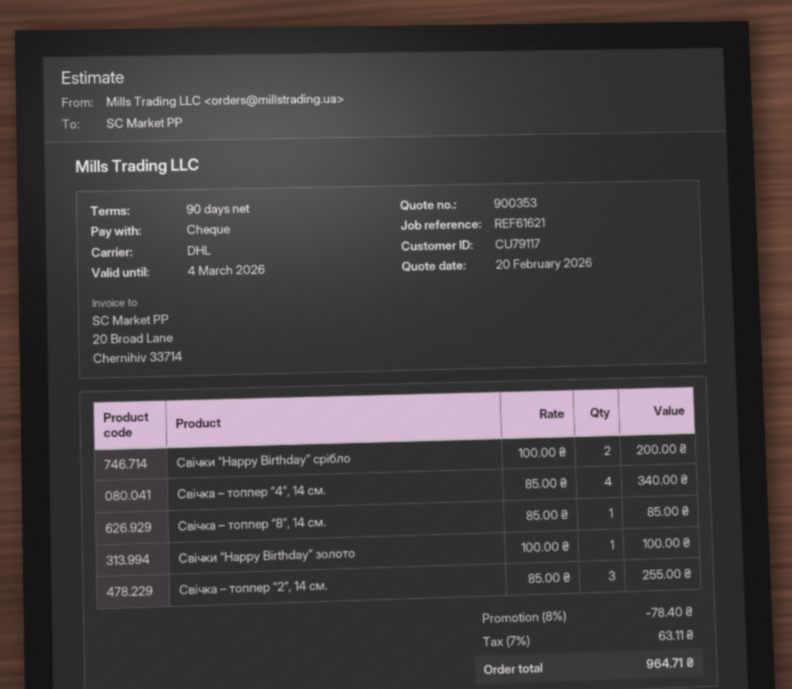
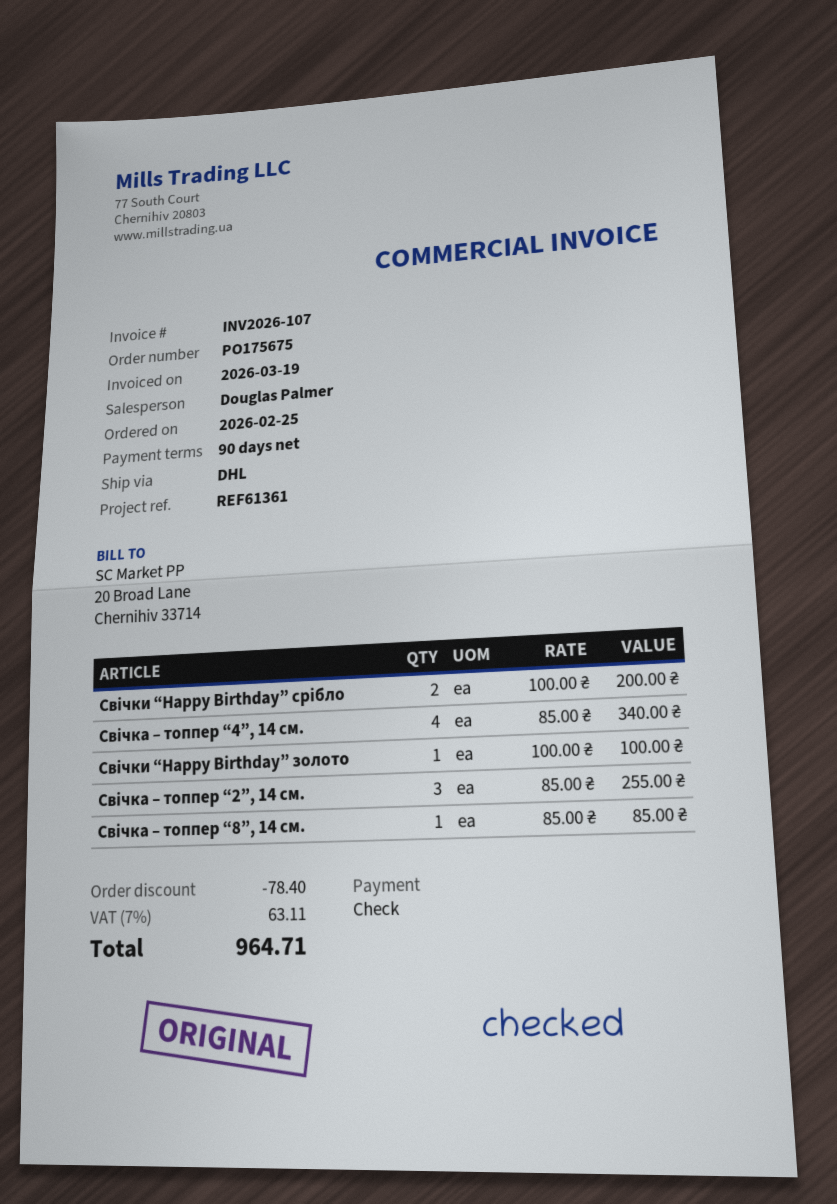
reference: REF61621 -> REF61361

